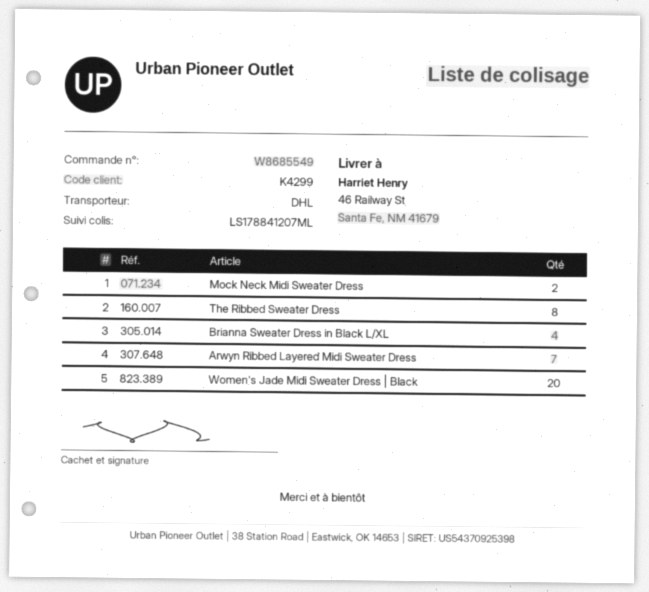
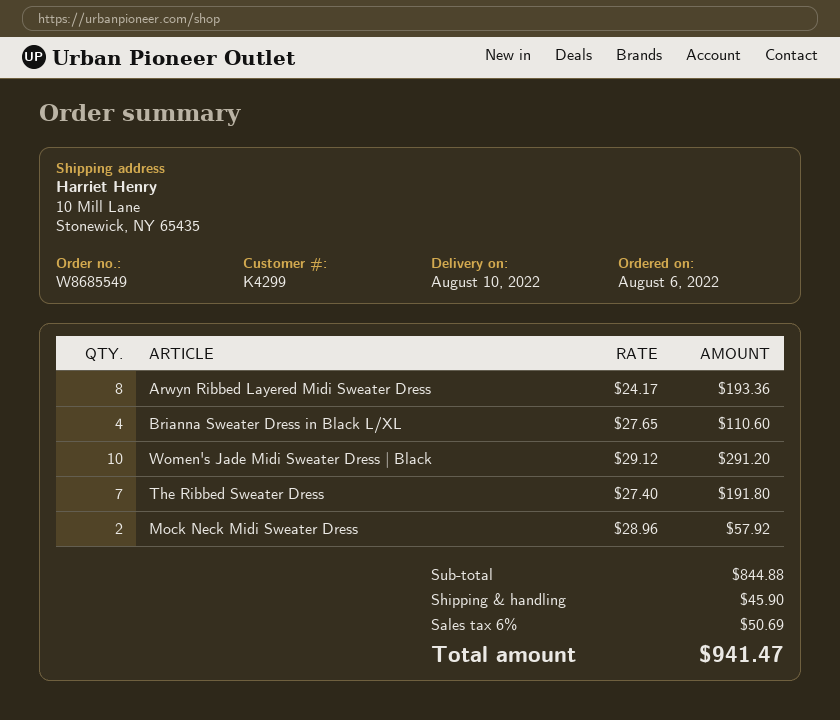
ship to: 46 Railway St, Santa Fe, NM 41679 -> 10 Mill Lane, Stonewick, NY 65435
The Ribbed Sweater Dress: 8 -> 7
Arwyn Ribbed Layered Midi Sweater Dress: 7 -> 8
Women's Jade Midi Sweater Dress | Black: 20 -> 10

